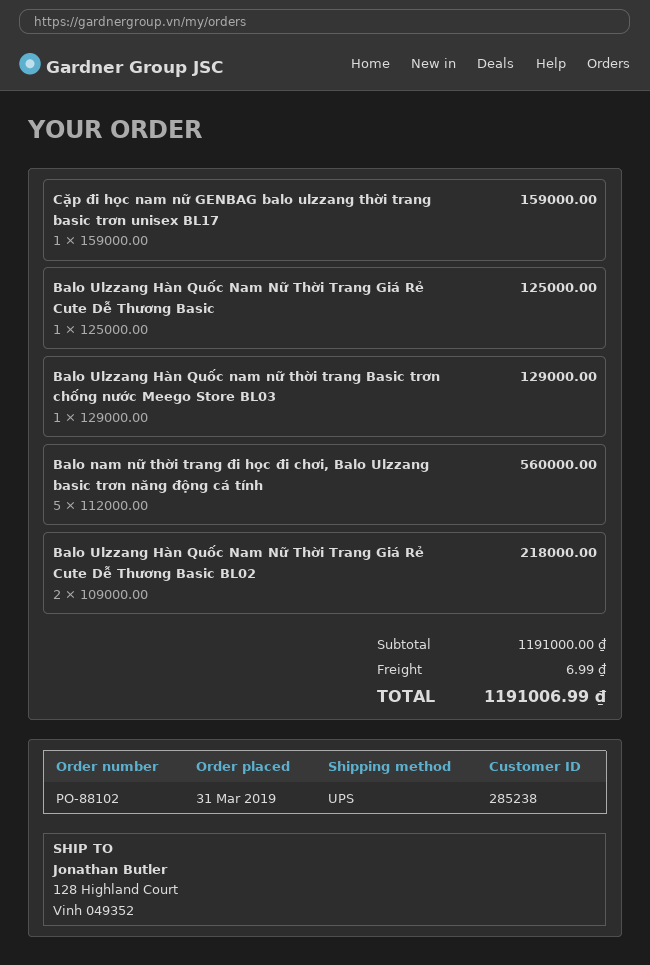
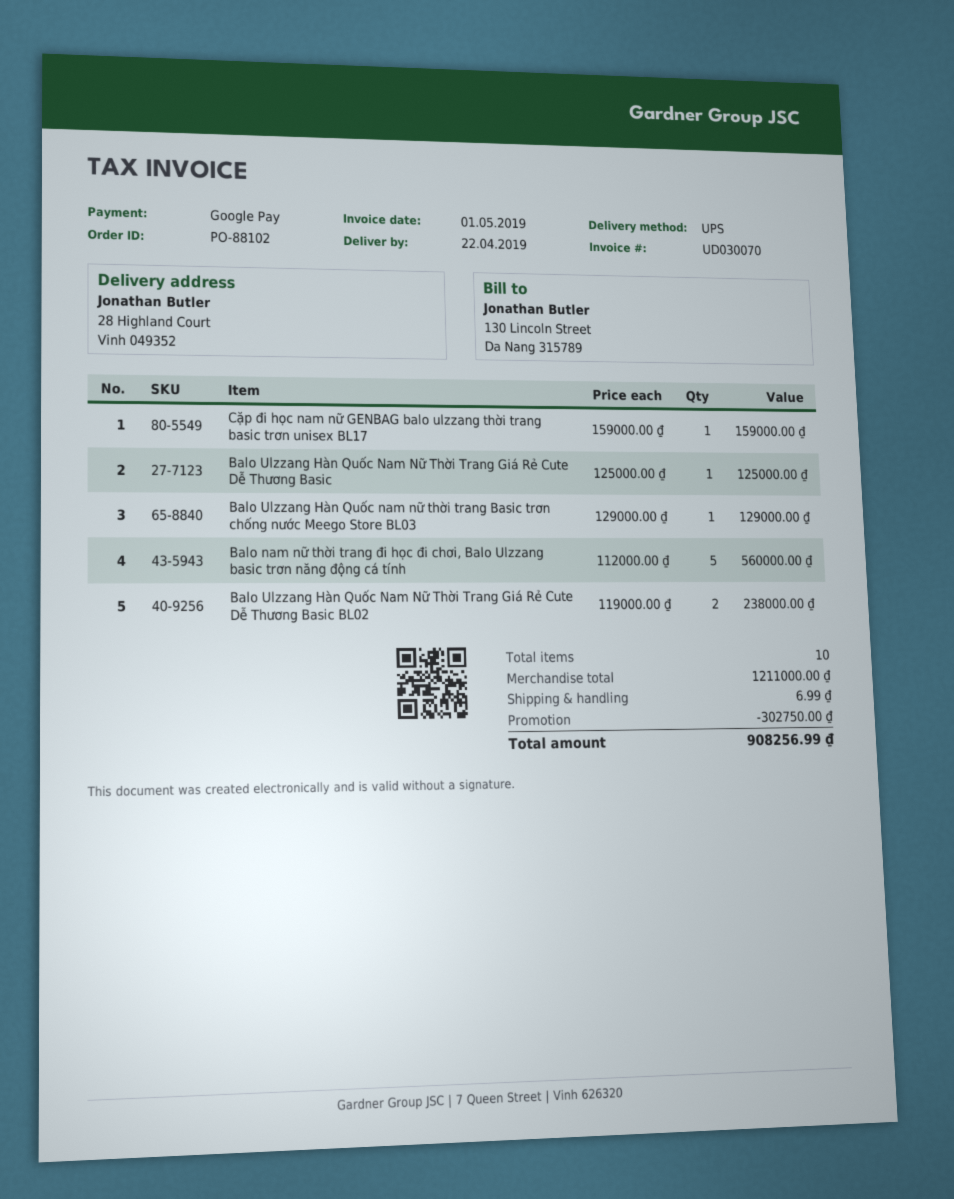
ship to: 128 Highland Court, Vinh 049352 -> 28 Highland Court, Vinh 049352
Balo Ulzzang Hàn Quốc Nam Nữ Thời Trang Giá Rẻ Cute Dễ Thương Basic BL02: 2 x 109000.00 = 218000.00 -> 2 x 119000.00 = 238000.00
subtotal: 1191000.00 -> 1211000.00
discount: none -> 302750.00
total: 1191006.99 -> 908256.99

